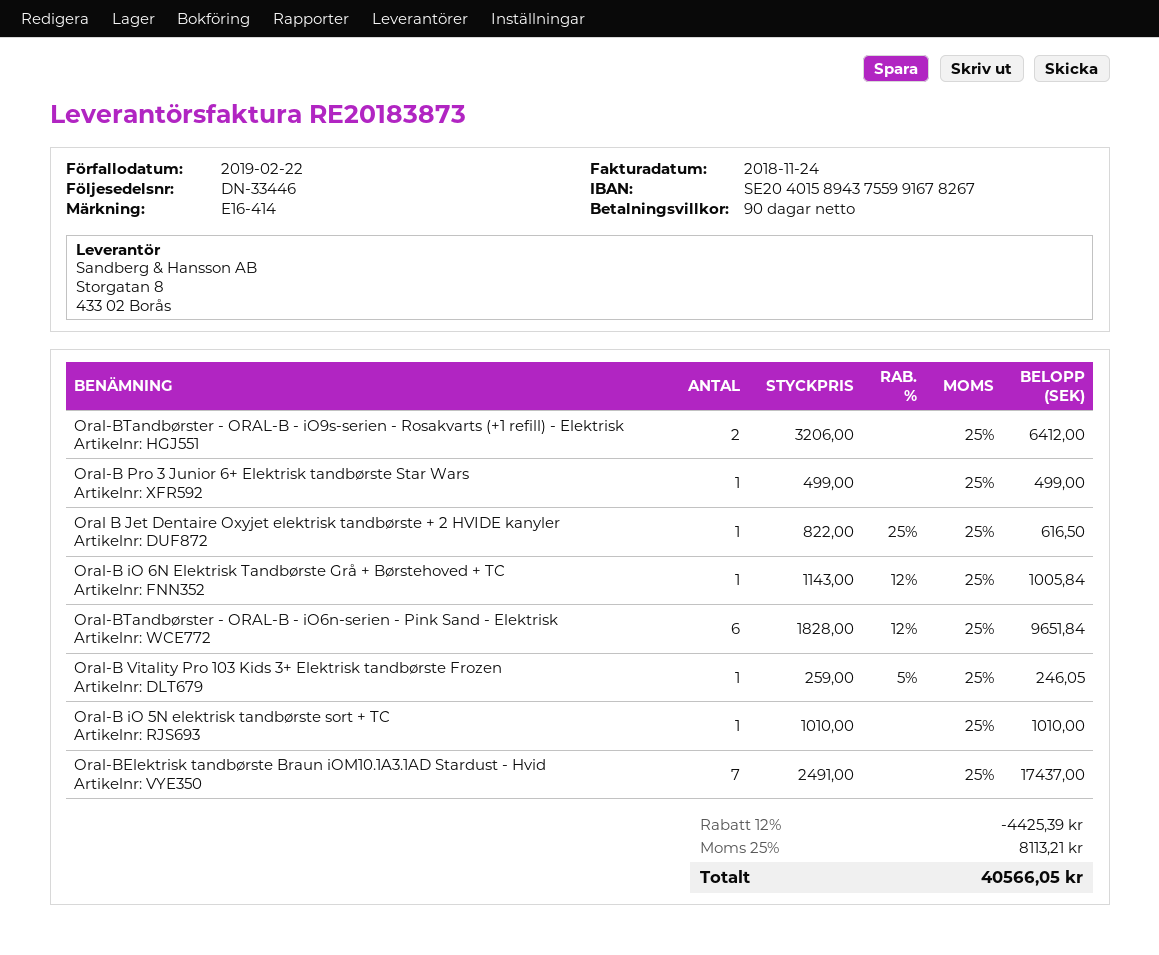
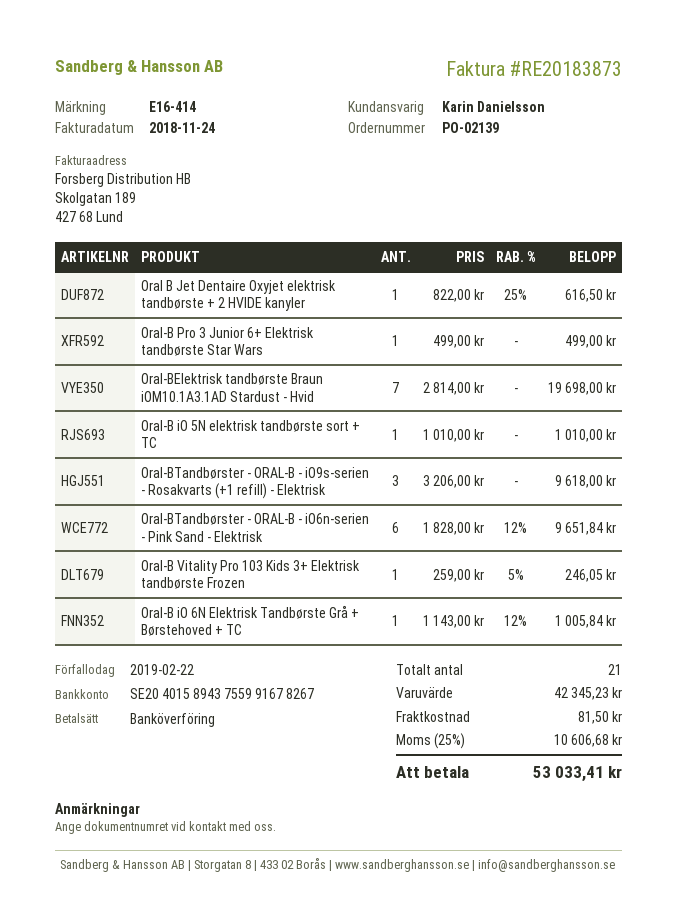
Oral-BTandbørster - ORAL-B - iO9s-serien - Rosakvarts (+1 refill) - Elektrisk: 2 x 3206.00 = 6412.00 -> 3 x 3206.00 = 9618.00
Oral-BElektrisk tandbørste Braun iOM10.1A3.1AD Stardust - Hvid: 7 x 2491.00 = 17437.00 -> 7 x 2814.00 = 19698.00
discount: 12% = 4425.39 -> none
shipping: none -> 81.50
tax: 25% = 8113.21 -> 25% = 10606.68
total: 40566.05 -> 53033.41

